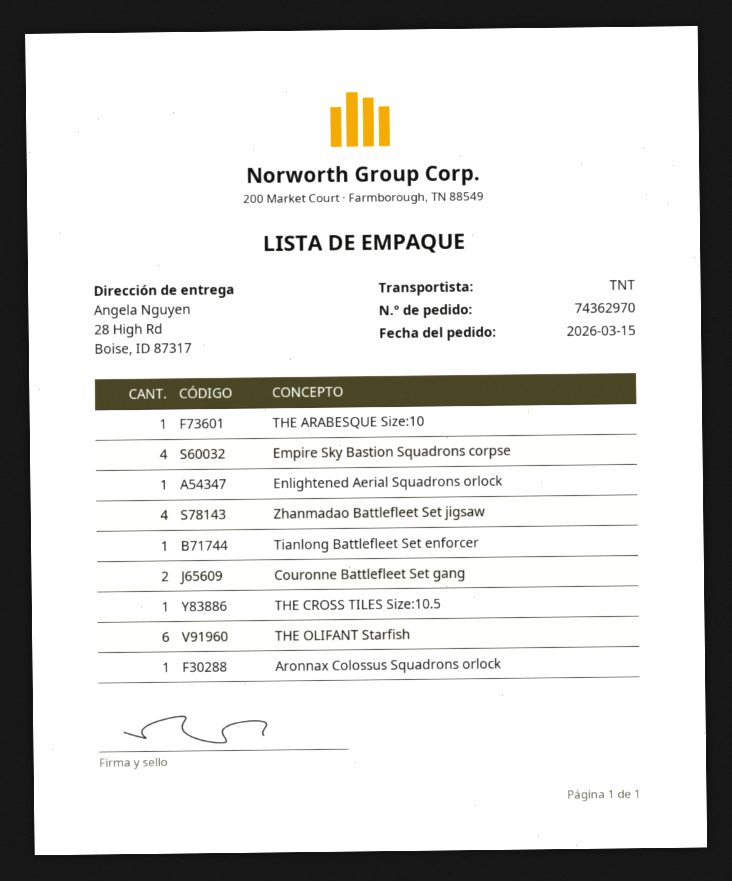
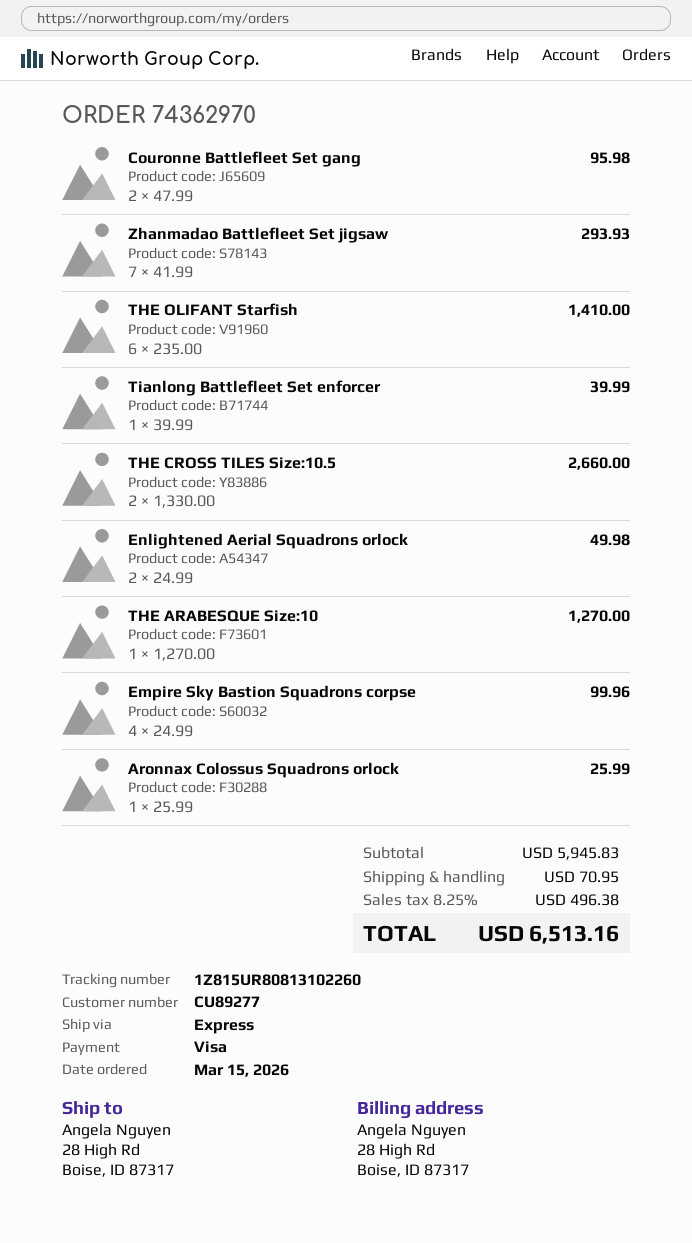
shipping method: TNT -> express
Enlightened Aerial Squadrons orlock: 1 -> 2
Zhanmadao Battlefleet Set jigsaw: 4 -> 7
THE CROSS TILES Size:10.5: 1 -> 2

